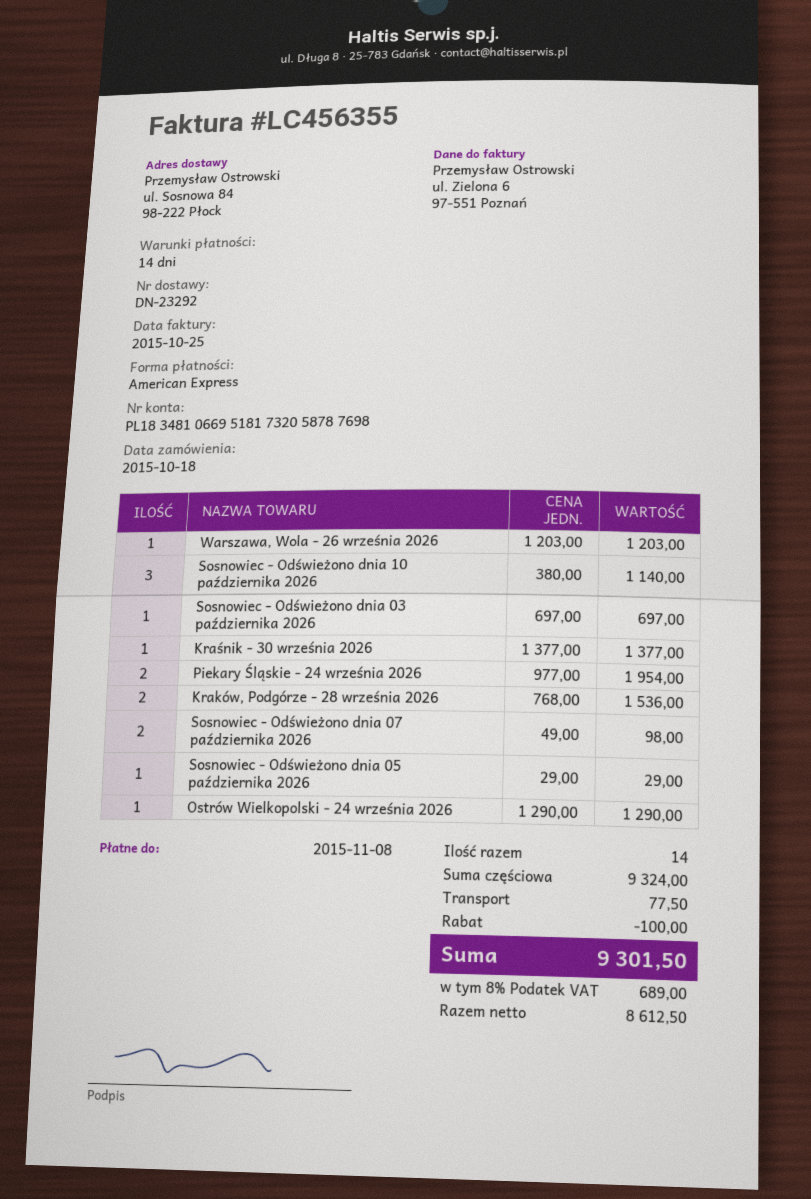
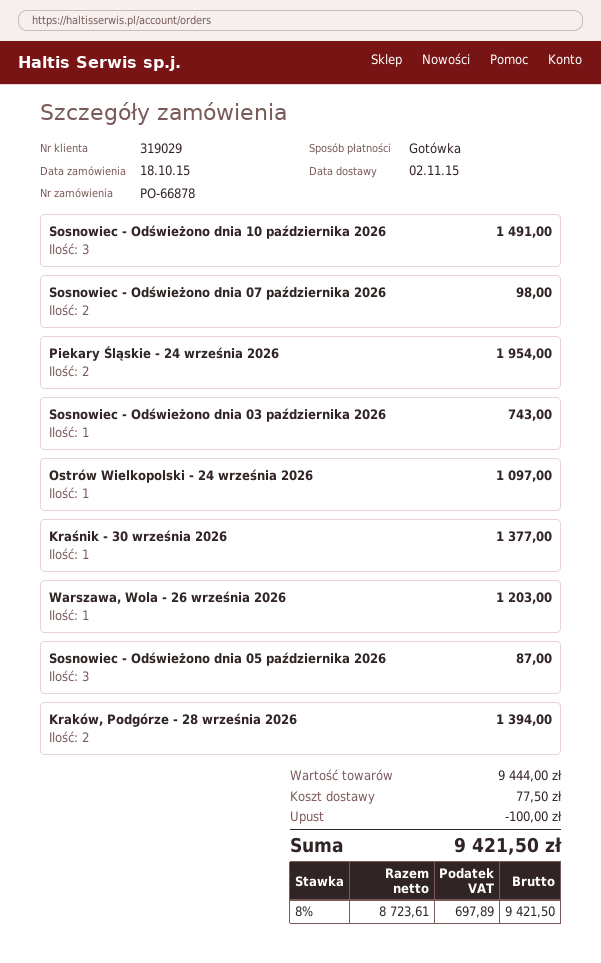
payment method: American Express -> cash
Sosnowiec - Odświeżono dnia 10 października 2026: 3 for 1140.00 -> 3 for 1491.00
Sosnowiec - Odświeżono dnia 03 października 2026: 1 for 697.00 -> 1 for 743.00
Kraków, Podgórze - 28 września 2026: 2 for 1536.00 -> 2 for 1394.00
Sosnowiec - Odświeżono dnia 05 października 2026: 1 for 29.00 -> 3 for 87.00
Ostrów Wielkopolski - 24 września 2026: 1 for 1290.00 -> 1 for 1097.00
subtotal: 9324.00 -> 9444.00
net: 8612.50 -> 8723.61
tax: 8% = 689.00 -> 8% = 697.89
total: 9301.50 -> 9421.50

